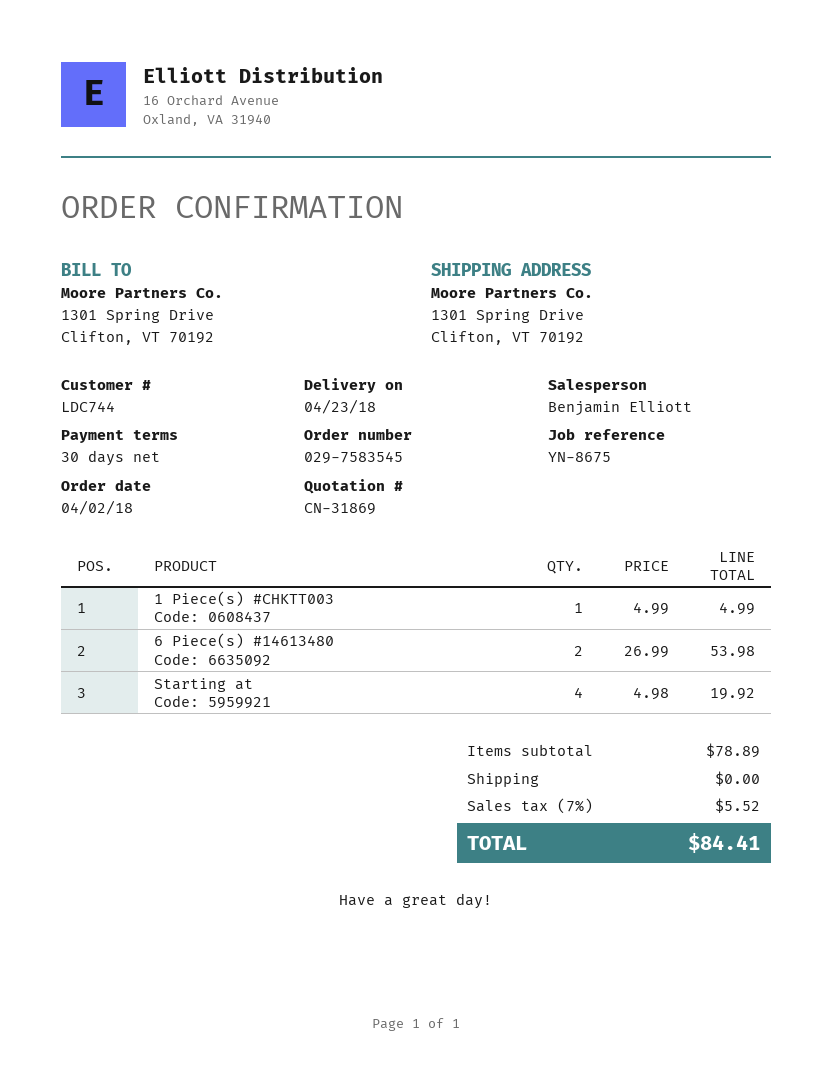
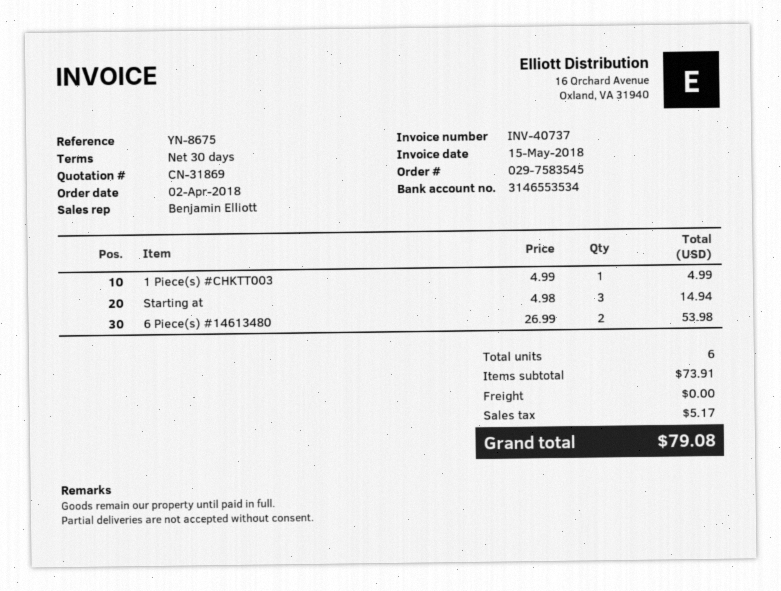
Starting at: 4 x 4.98 = 19.92 -> 3 x 4.98 = 14.94
subtotal: 78.89 -> 73.91
tax: 5.52 -> 5.17
total: 84.41 -> 79.08

